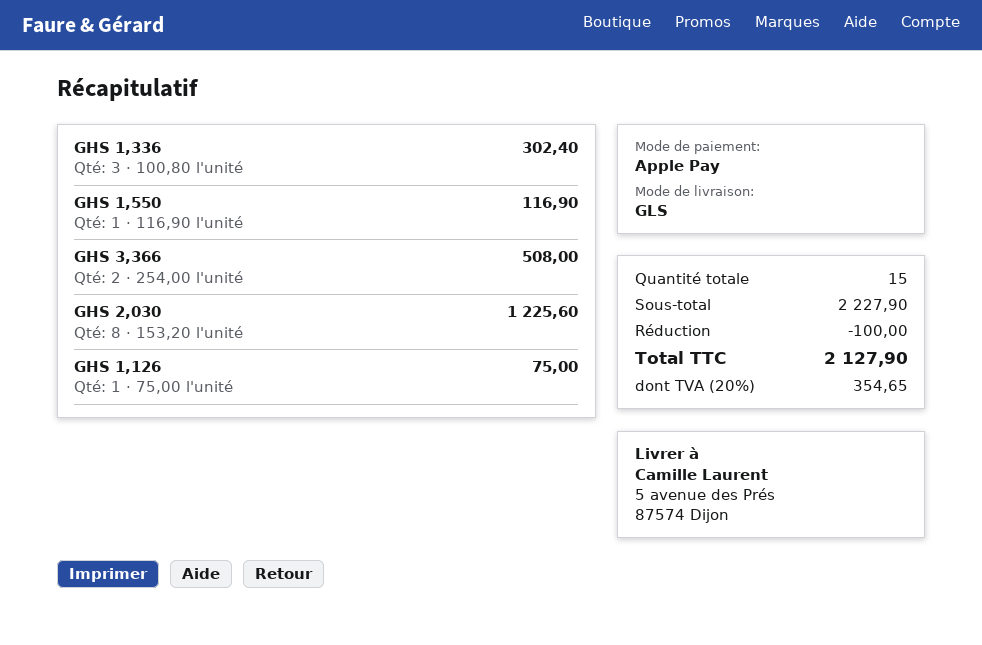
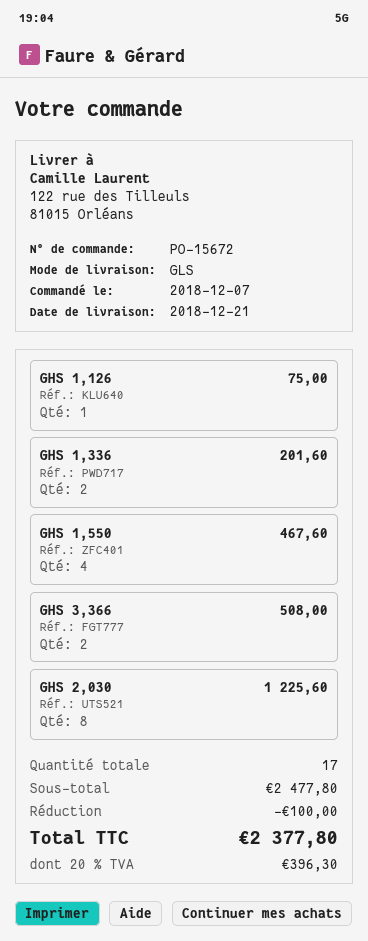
ship to: 5 avenue des Prés, 87574 Dijon -> 122 rue des Tilleuls, 81015 Orléans
GHS 1,336: 3 for 302.40 -> 2 for 201.60
GHS 1,550: 1 for 116.90 -> 4 for 467.60
total quantity: 15 -> 17
subtotal: 2227.90 -> 2477.80
tax: 20% = 354.65 -> 20% = 396.30
total: 2127.90 -> 2377.80

